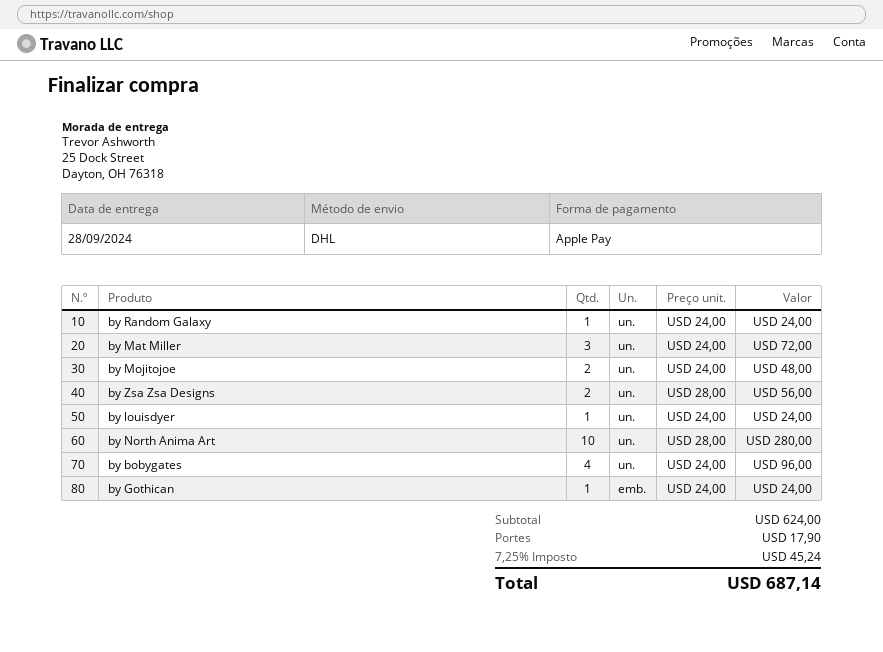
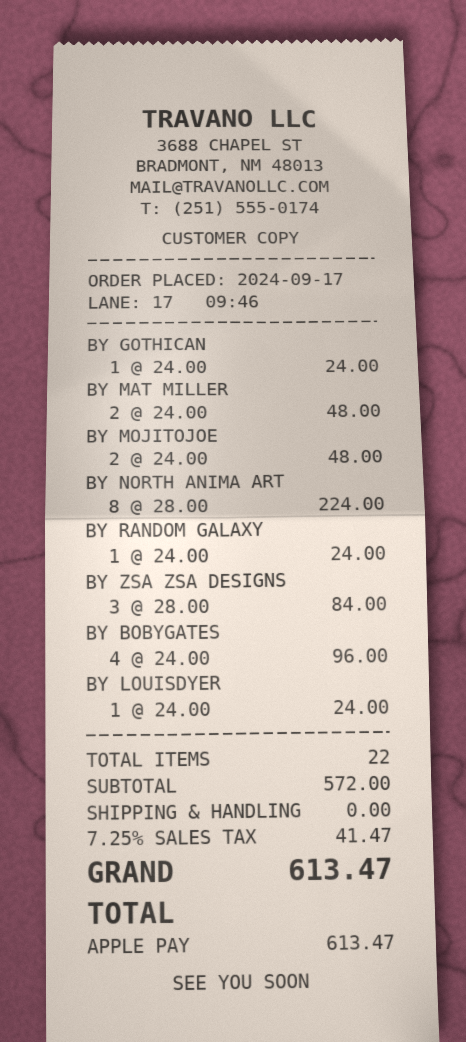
by Mat Miller: 3 x 24.00 = 72.00 -> 2 x 24.00 = 48.00
by Zsa Zsa Designs: 2 x 28.00 = 56.00 -> 3 x 28.00 = 84.00
by North Anima Art: 10 x 28.00 = 280.00 -> 8 x 28.00 = 224.00
subtotal: 624.00 -> 572.00
shipping: 17.90 -> 0.00
tax: 7.25% = 45.24 -> 7.25% = 41.47
total: 687.14 -> 613.47

